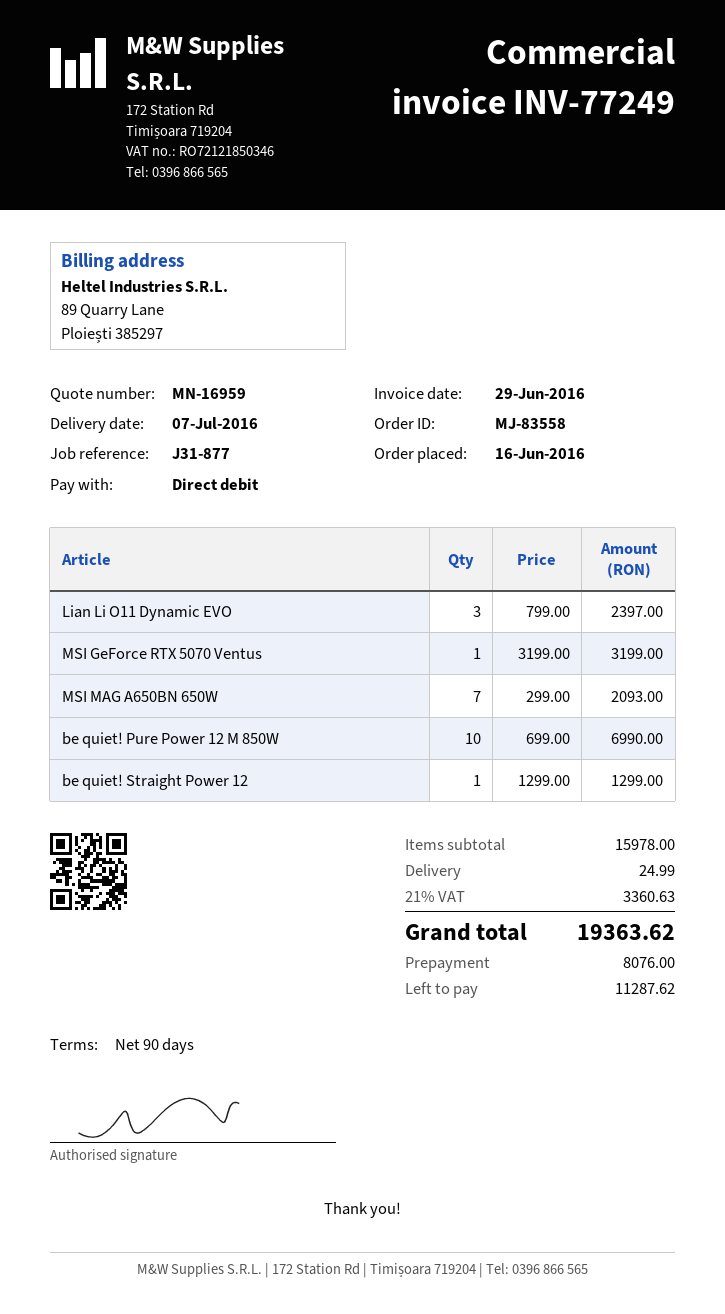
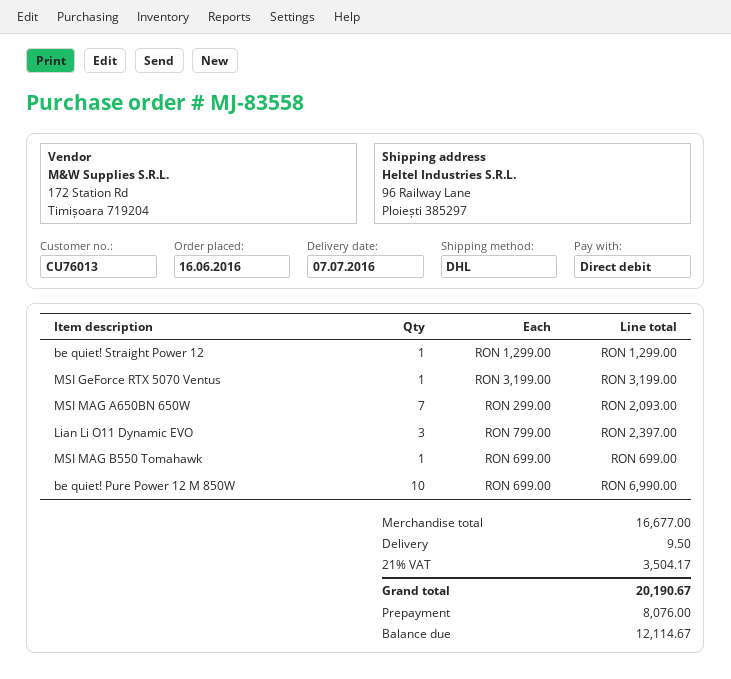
MSI MAG B550 Tomahawk: none -> 1 x 699.00 = 699.00
subtotal: 15978.00 -> 16677.00
shipping: 24.99 -> 9.50
tax: 21% = 3360.63 -> 21% = 3504.17
total: 19363.62 -> 20190.67
balance: 11287.62 -> 12114.67

